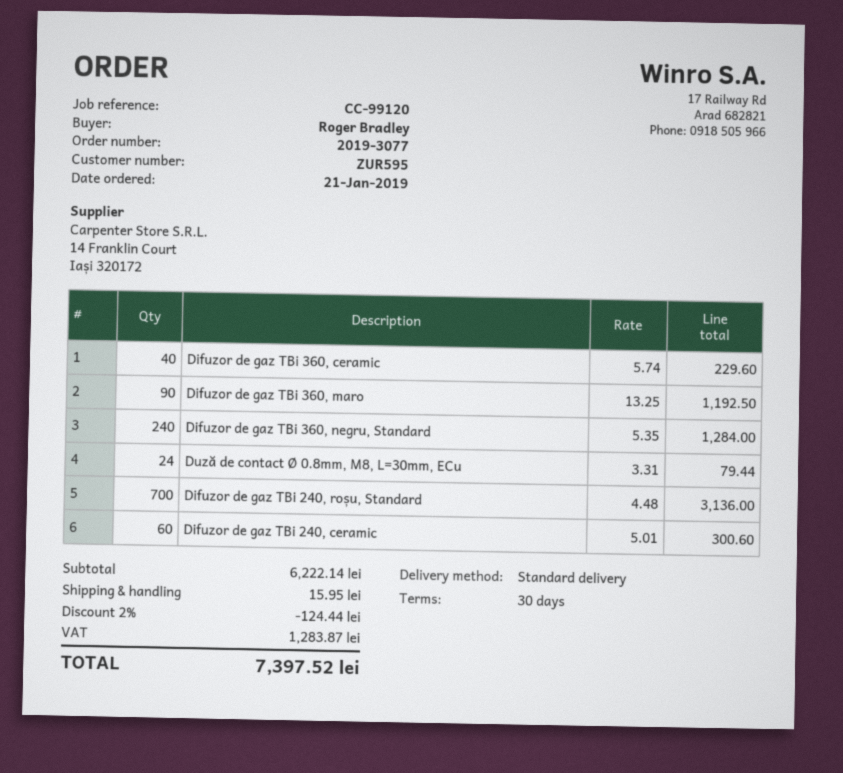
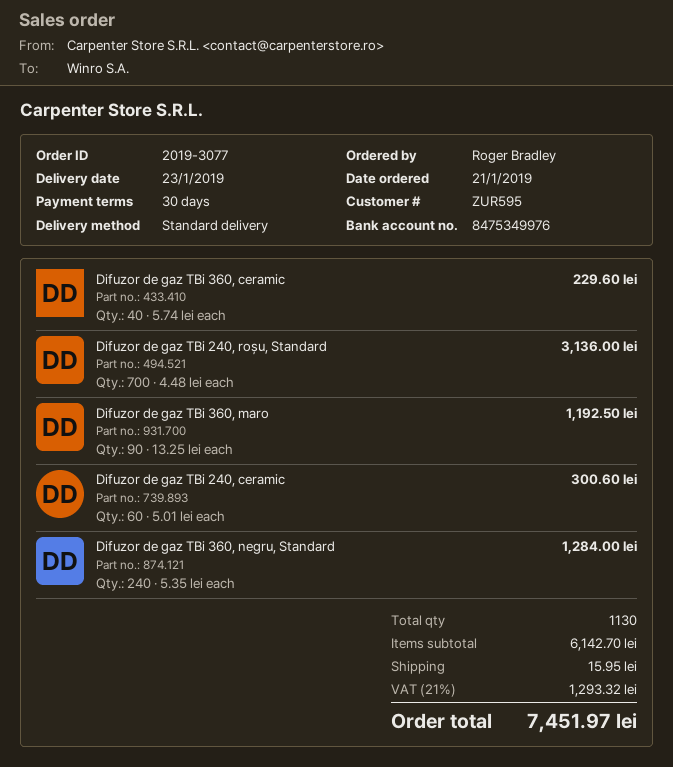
Duză de contact Ø 0.8mm, M8, L=30mm, ECu: 24 x 3.31 = 79.44 -> none
subtotal: 6222.14 -> 6142.70
discount: 2% = 124.44 -> none
tax: 1283.87 -> 1293.32
total: 7397.52 -> 7451.97

